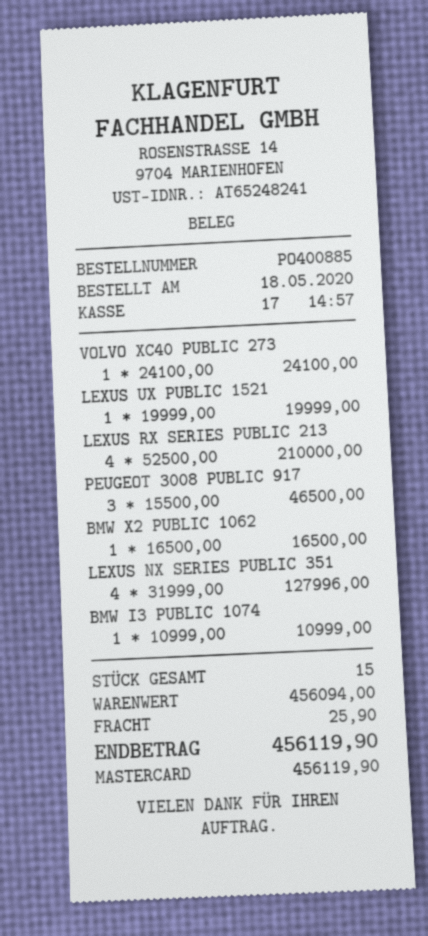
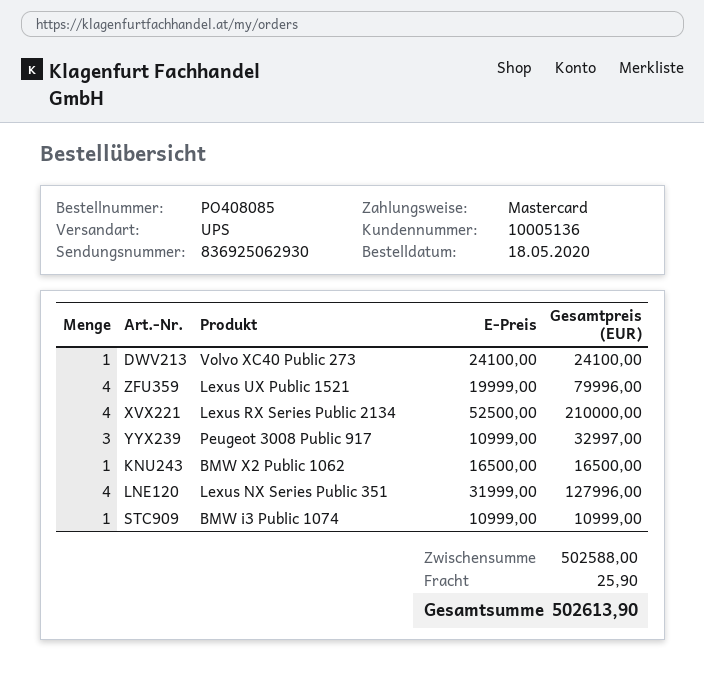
order number: PO400885 -> PO408085
LEXUS UX PUBLIC 1521: 1 x 19999.00 = 19999.00 -> 4 x 19999.00 = 79996.00
PEUGEOT 3008 PUBLIC 917: 3 x 15500.00 = 46500.00 -> 3 x 10999.00 = 32997.00
subtotal: 456094.00 -> 502588.00
total: 456119.90 -> 502613.90

